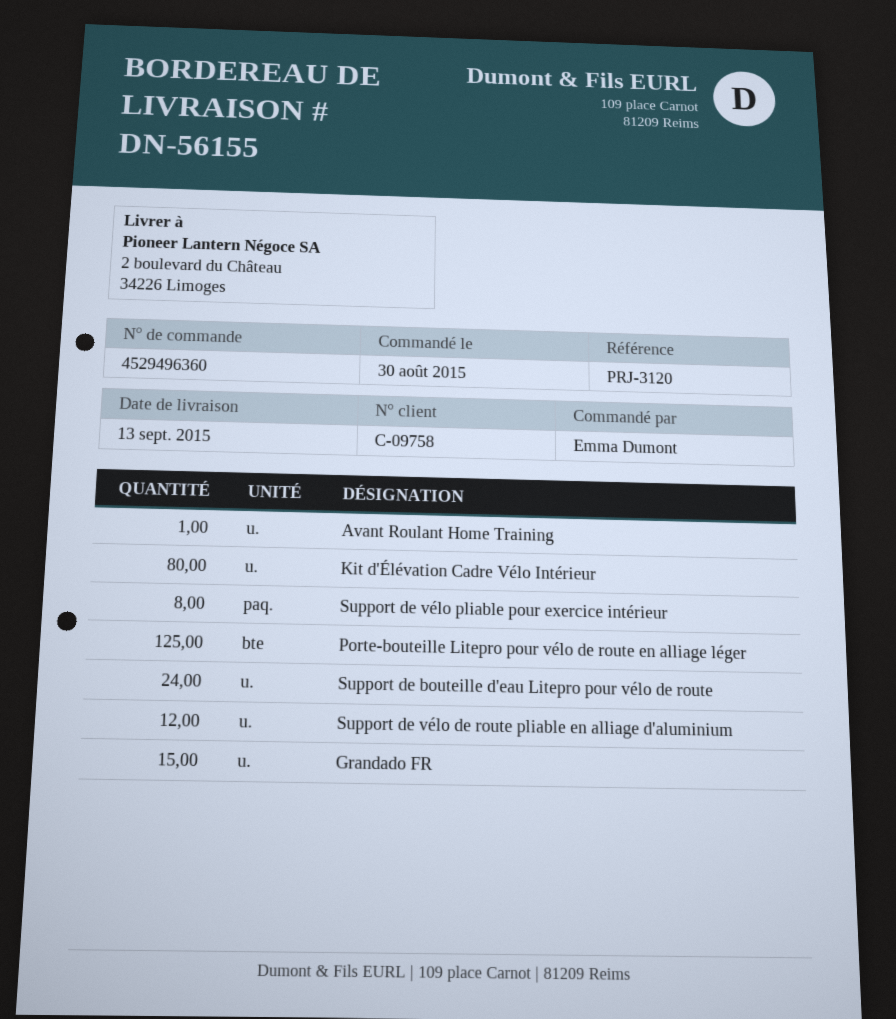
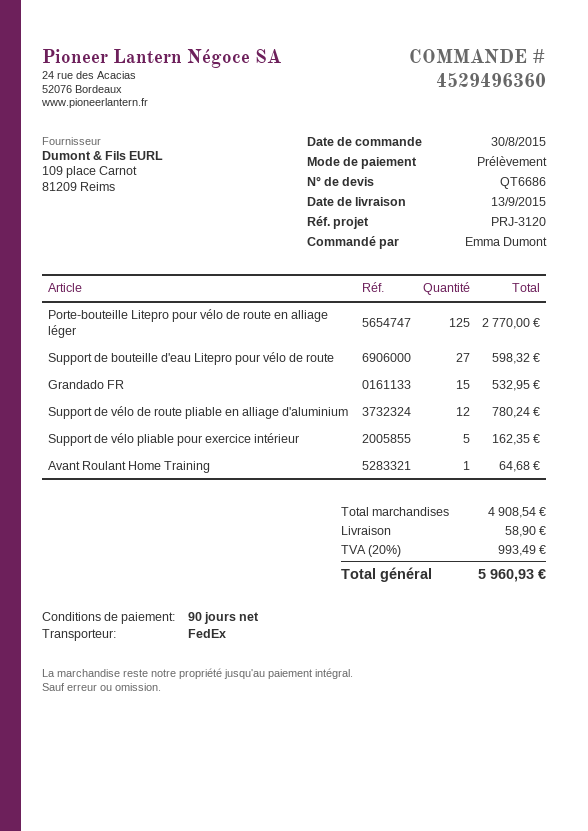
Kit d'Élévation Cadre Vélo Intérieur: 80 -> none
Support de vélo pliable pour exercice intérieur: 8 -> 5
Support de bouteille d'eau Litepro pour vélo de route: 24 -> 27

